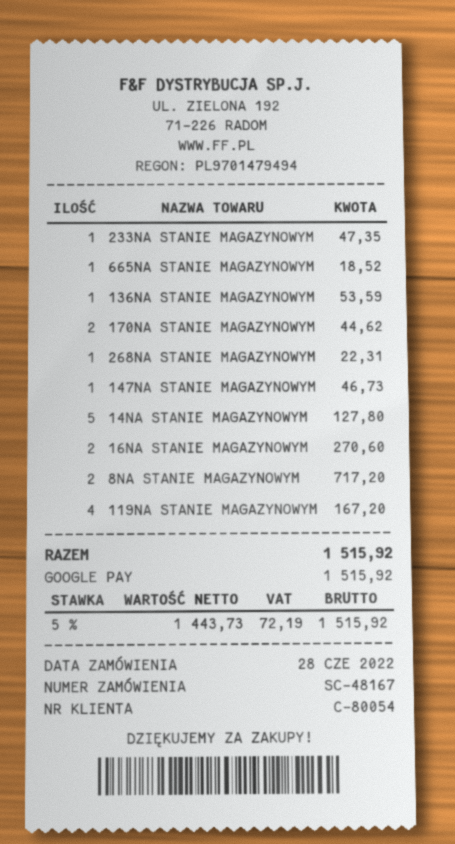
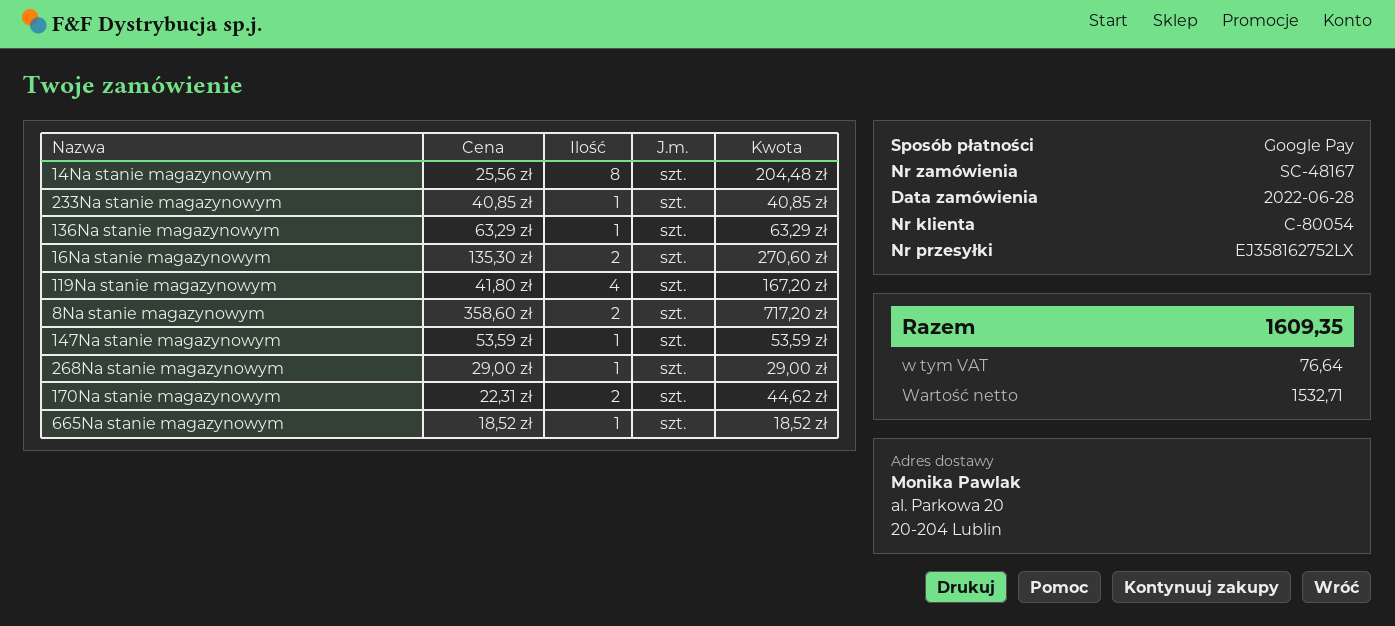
233NA STANIE MAGAZYNOWYM: 1 for 47.35 -> 1 for 40.85
136NA STANIE MAGAZYNOWYM: 1 for 53.59 -> 1 for 63.29
268NA STANIE MAGAZYNOWYM: 1 for 22.31 -> 1 for 29.00
147NA STANIE MAGAZYNOWYM: 1 for 46.73 -> 1 for 53.59
14NA STANIE MAGAZYNOWYM: 5 for 127.80 -> 8 for 204.48
net: 1443.73 -> 1532.71
tax: 72.19 -> 76.64
total: 1515.92 -> 1609.35

